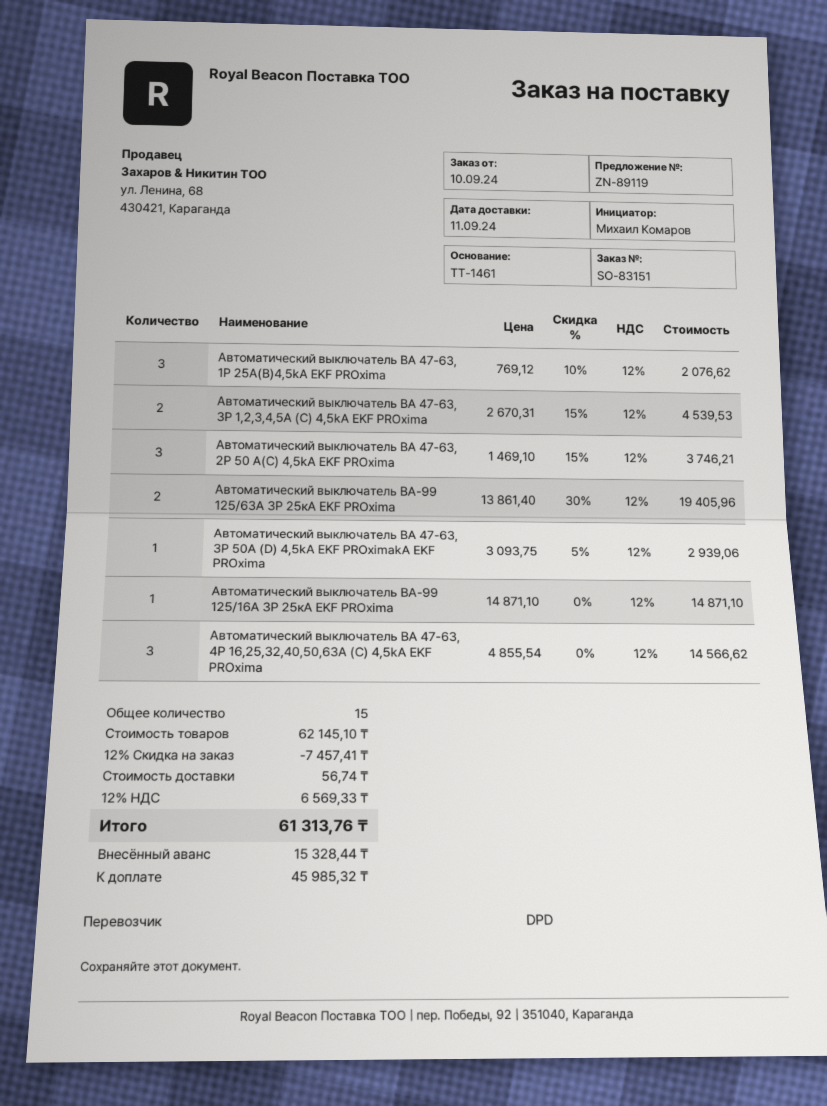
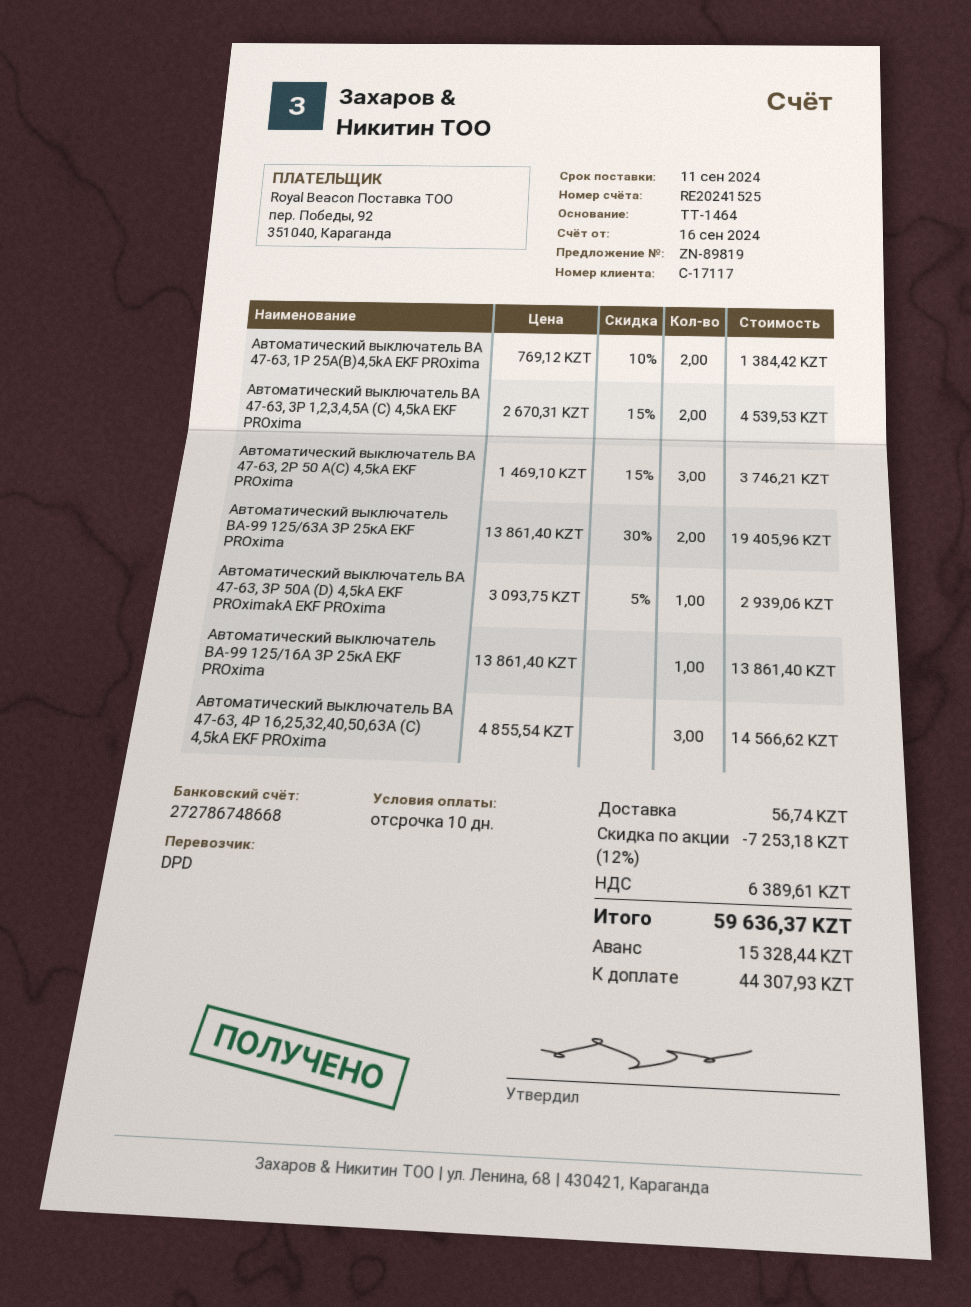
quote number: ZN-89119 -> ZN-89819
reference: TT-1461 -> TT-1464
Автоматический выключатель ВА 47-63, 1P 25А(В)4,5kA EKF PROxima: 3 x 769.12 - 10% = 2076.62 -> 2 x 769.12 - 10% = 1384.42
Автоматический выключатель ВА-99 125/16А 3P 25кА EKF PROxima: 1 x 14871.10 = 14871.10 -> 1 x 13861.40 = 13861.40
discount: 12% = 7457.41 -> 12% = 7253.18
tax: 6569.33 -> 6389.61
total: 61313.76 -> 59636.37
balance: 45985.32 -> 44307.93

